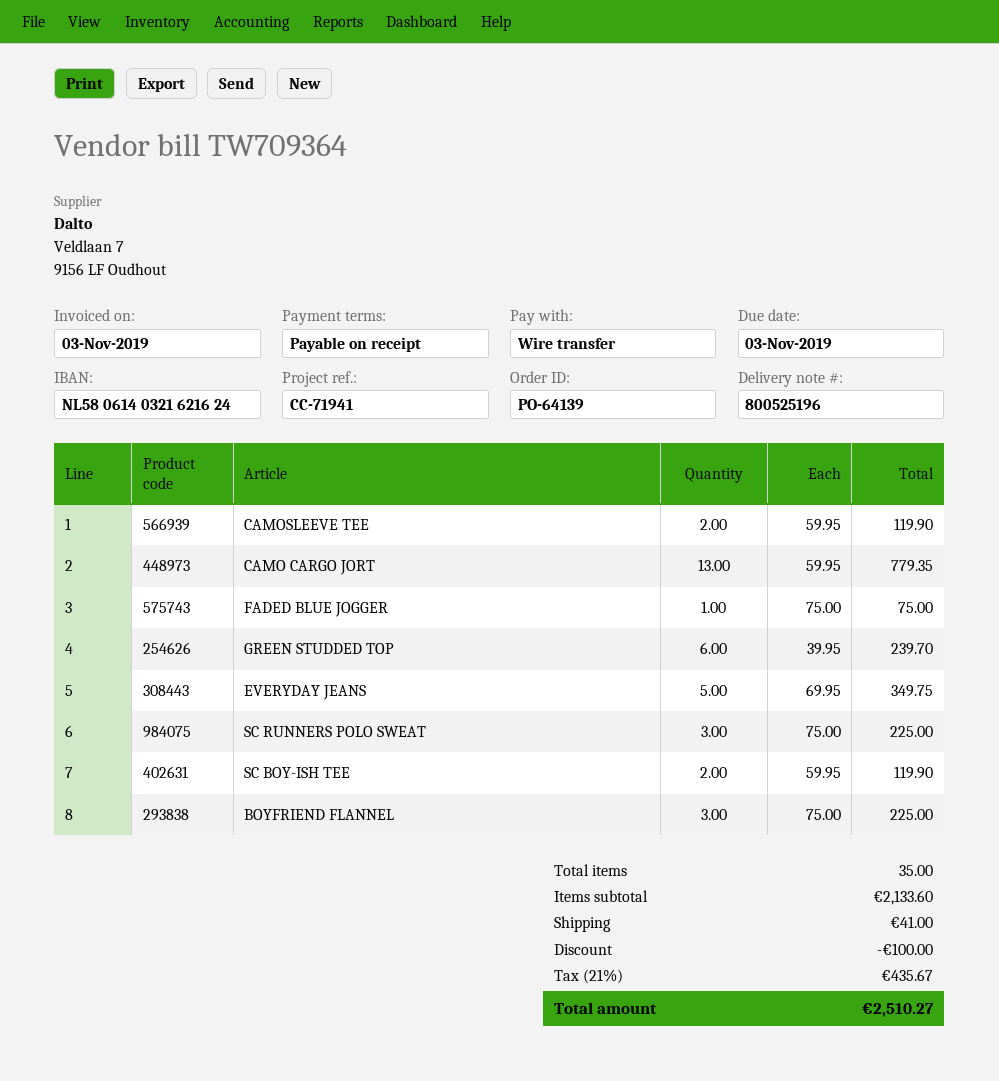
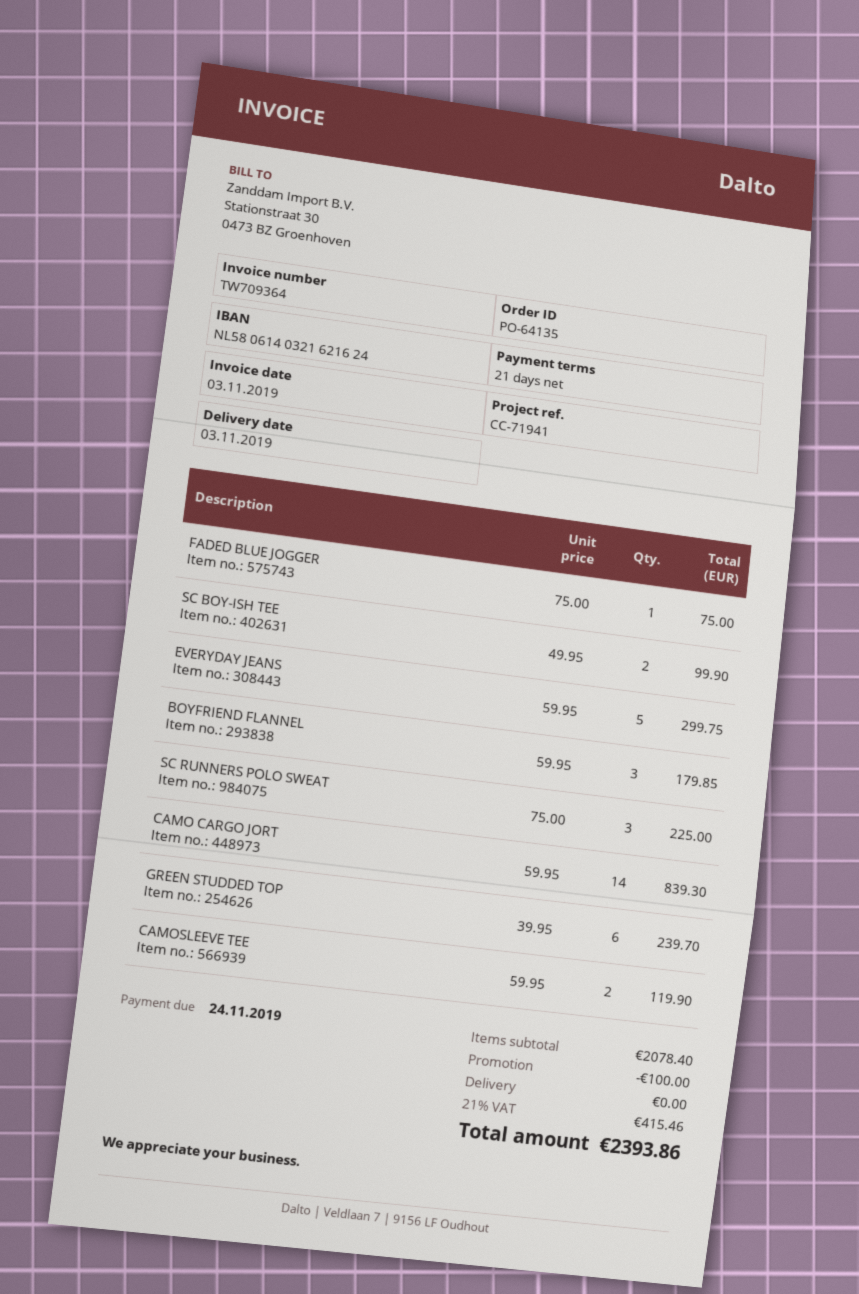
order number: PO-64139 -> PO-64135
payment terms: on receipt -> 21 days
due date: 2019-11-03 -> 2019-11-24
CAMO CARGO JORT: 13 x 59.95 = 779.35 -> 14 x 59.95 = 839.30
EVERYDAY JEANS: 5 x 69.95 = 349.75 -> 5 x 59.95 = 299.75
SC BOY-ISH TEE: 2 x 59.95 = 119.90 -> 2 x 49.95 = 99.90
BOYFRIEND FLANNEL: 3 x 75.00 = 225.00 -> 3 x 59.95 = 179.85
subtotal: 2133.60 -> 2078.40
shipping: 41.00 -> 0.00
tax: 21% = 435.67 -> 21% = 415.46
total: 2510.27 -> 2393.86

